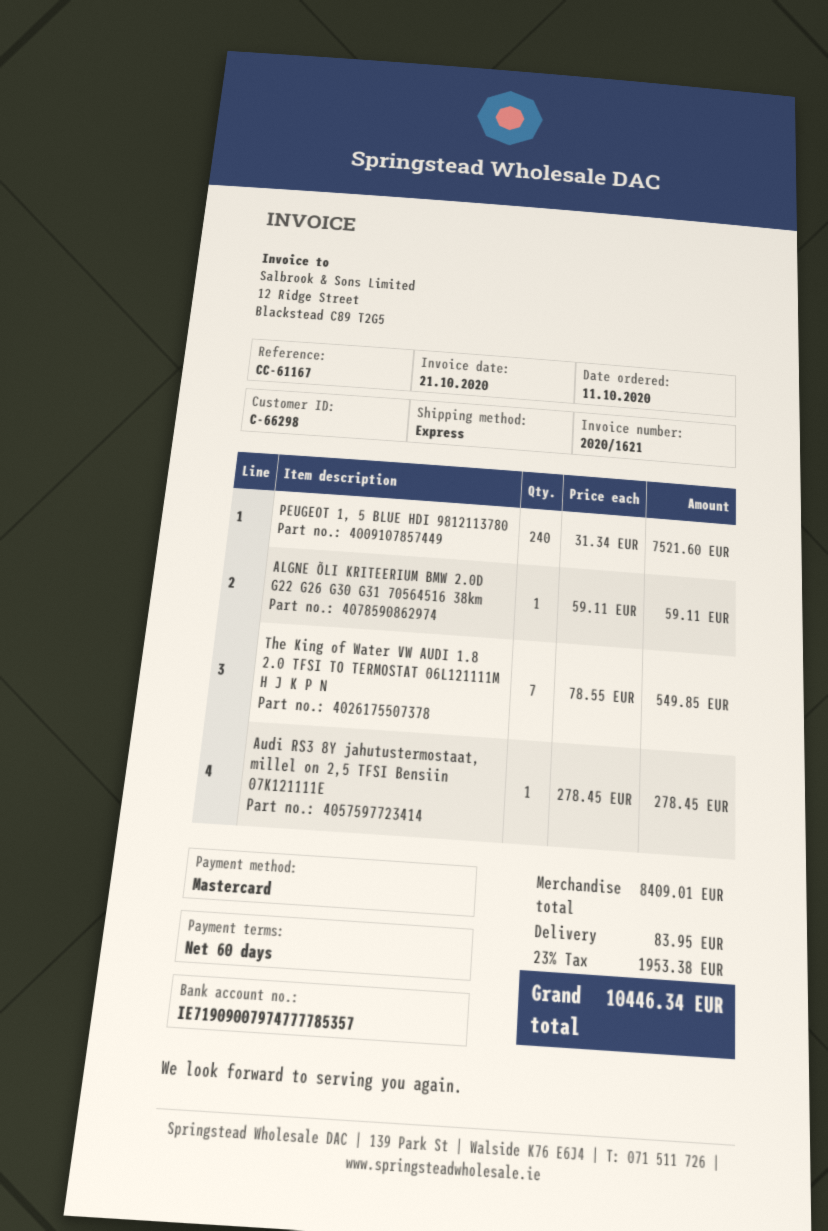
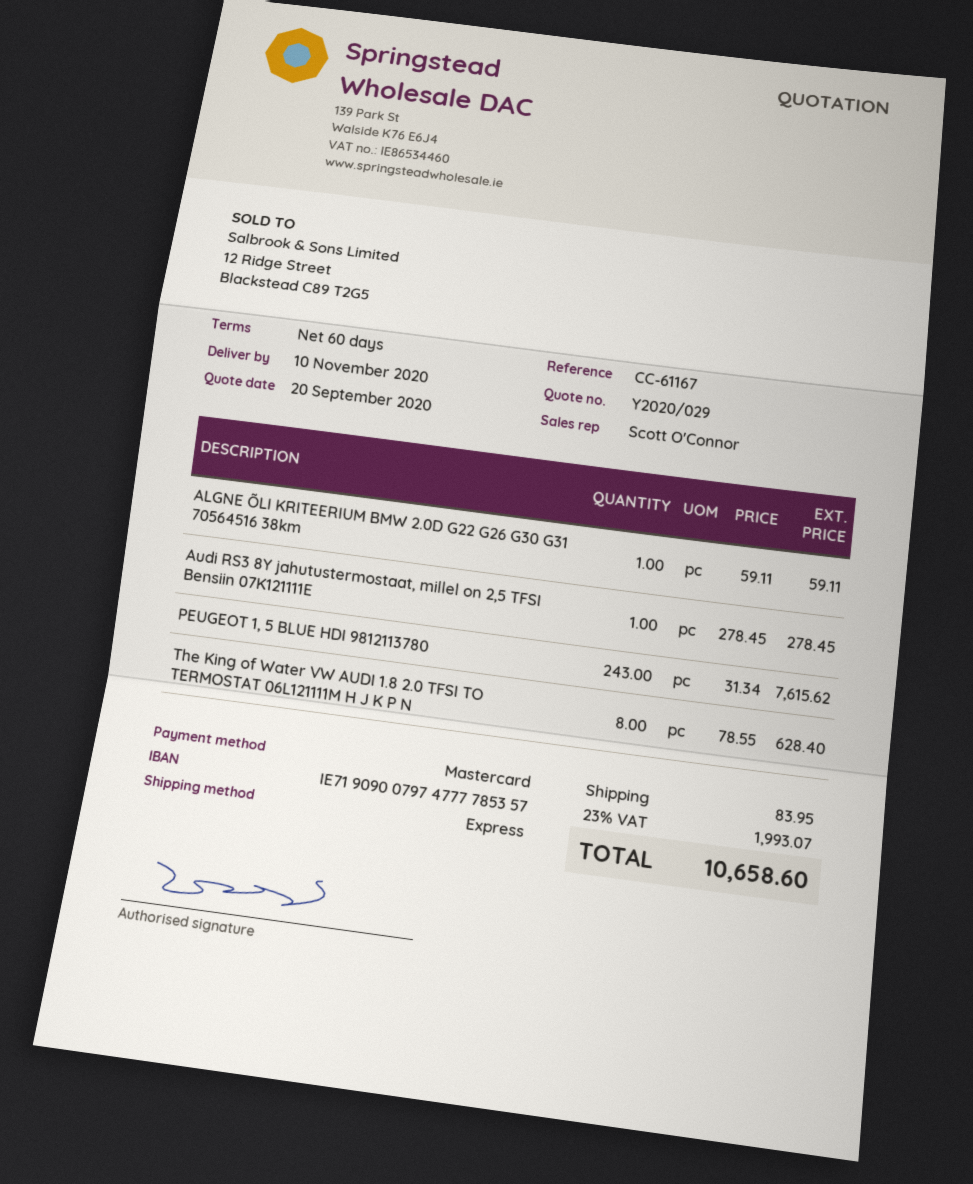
PEUGEOT 1, 5 BLUE HDI 9812113780: 240 x 31.34 = 7521.60 -> 243 x 31.34 = 7615.62
The King of Water VW AUDI 1.8 2.0 TFSI TO TERMOSTAT 06L121111M H J K P N: 7 x 78.55 = 549.85 -> 8 x 78.55 = 628.40
tax: 23% = 1953.38 -> 23% = 1993.07
total: 10446.34 -> 10658.60

